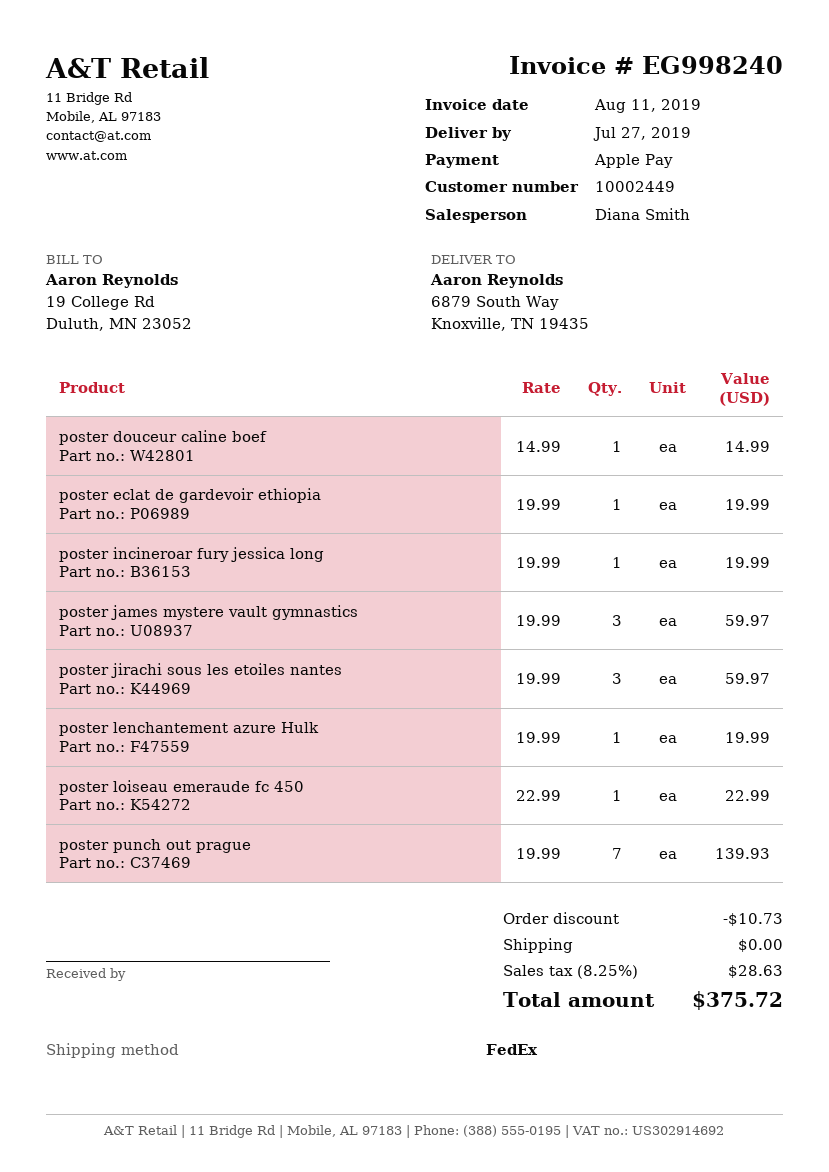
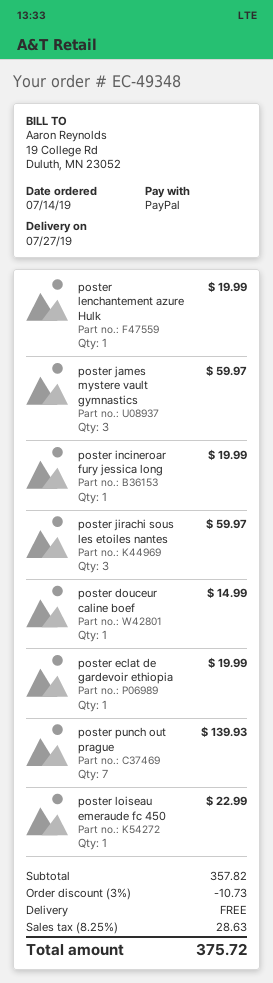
payment method: Apple Pay -> PayPal

